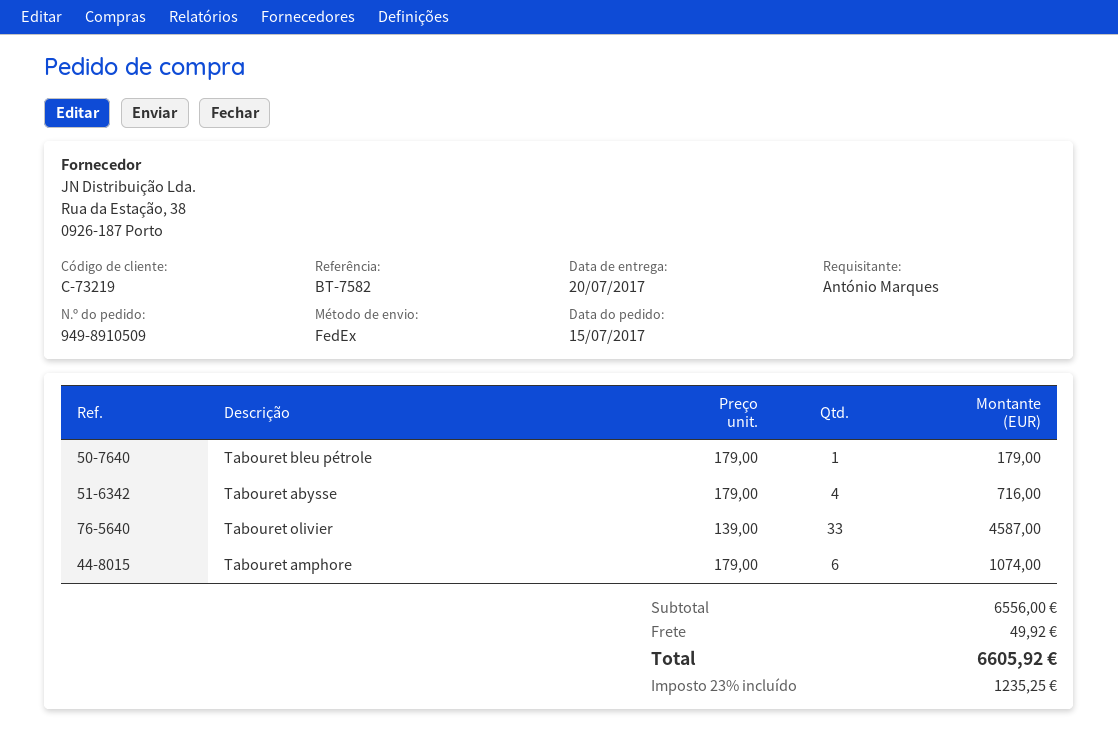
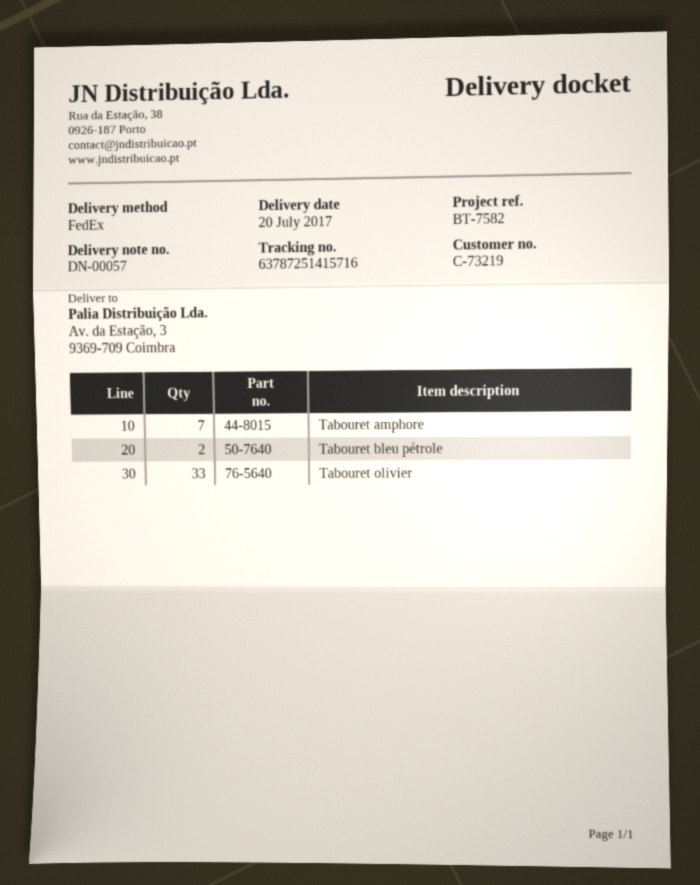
Tabouret bleu pétrole: 1 -> 2
Tabouret abysse: 4 -> none
Tabouret amphore: 6 -> 7

